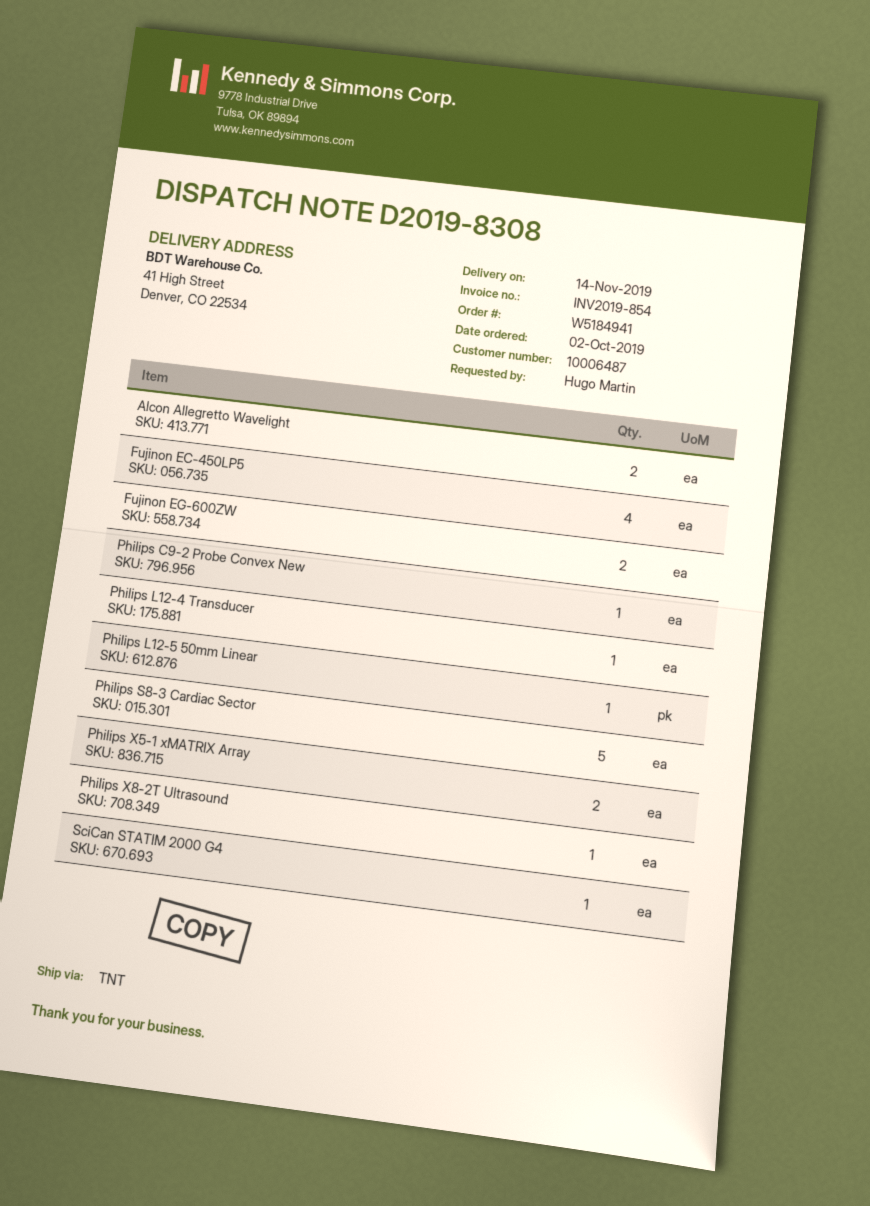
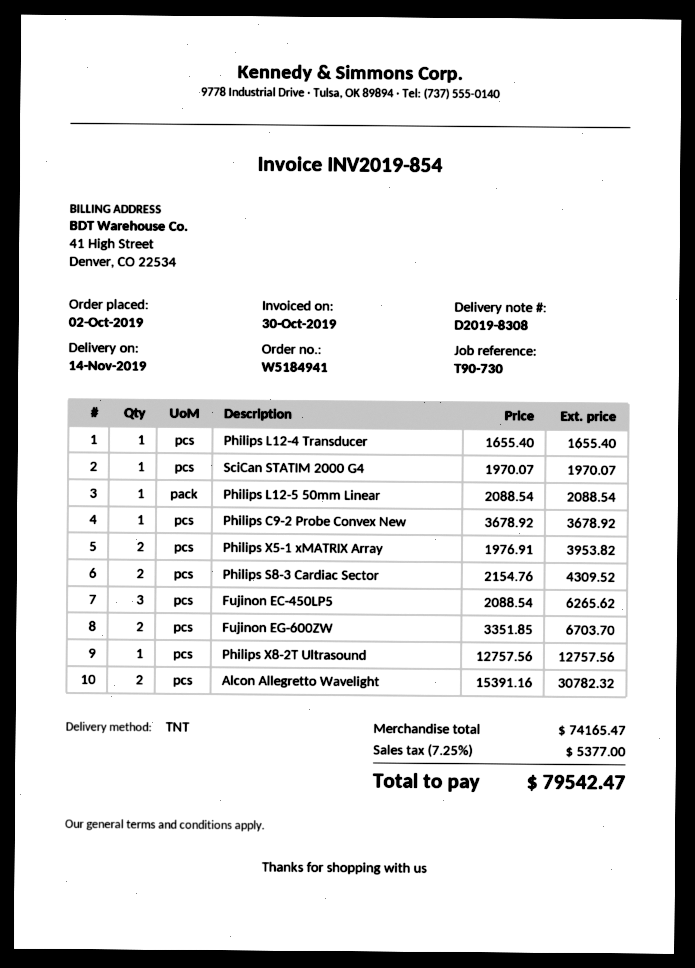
Fujinon EC-450LP5: 4 -> 3
Philips S8-3 Cardiac Sector: 5 -> 2

